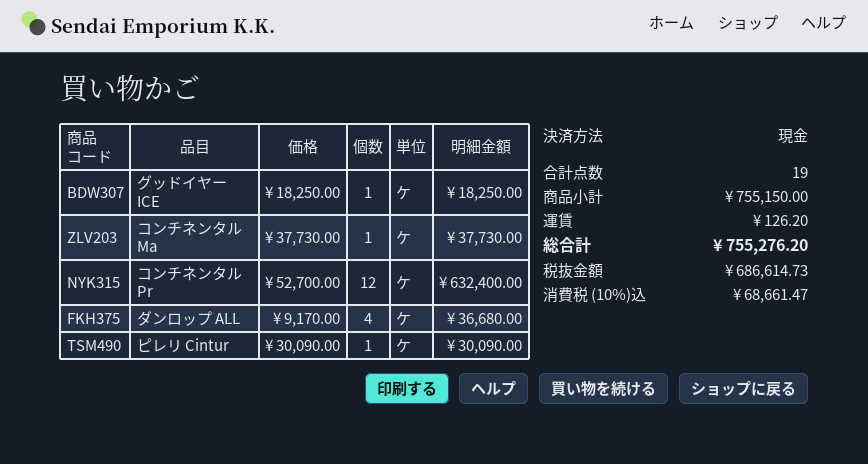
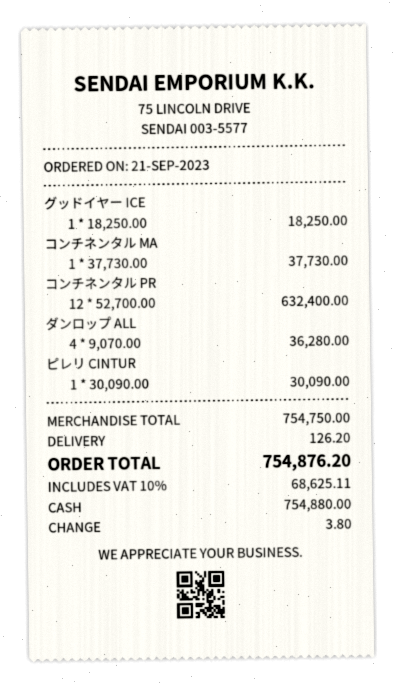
ダンロップ ALL: 4 x 9170.00 = 36680.00 -> 4 x 9070.00 = 36280.00
subtotal: 755150.00 -> 754750.00
tax: 10% = 68661.47 -> 10% = 68625.11
total: 755276.20 -> 754876.20

